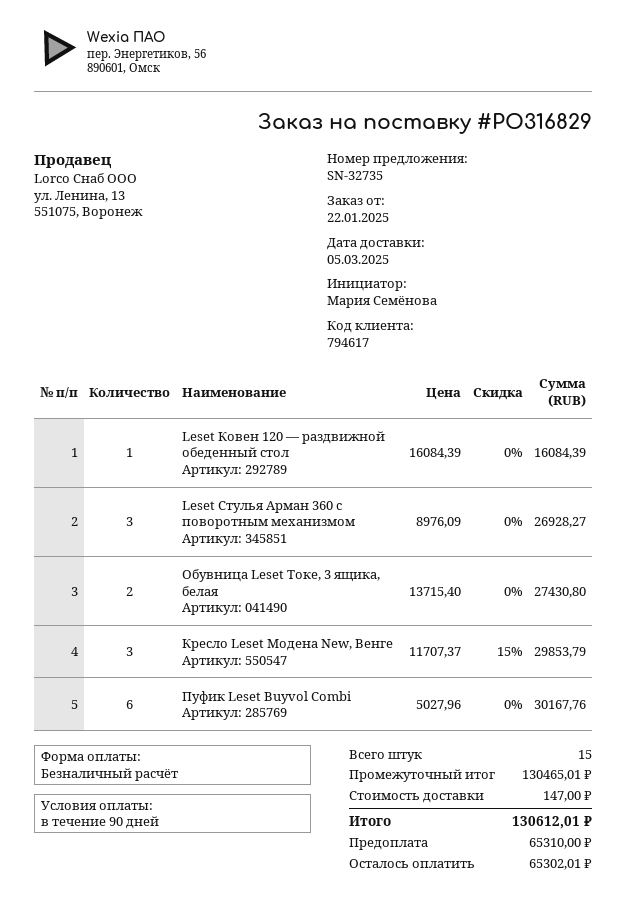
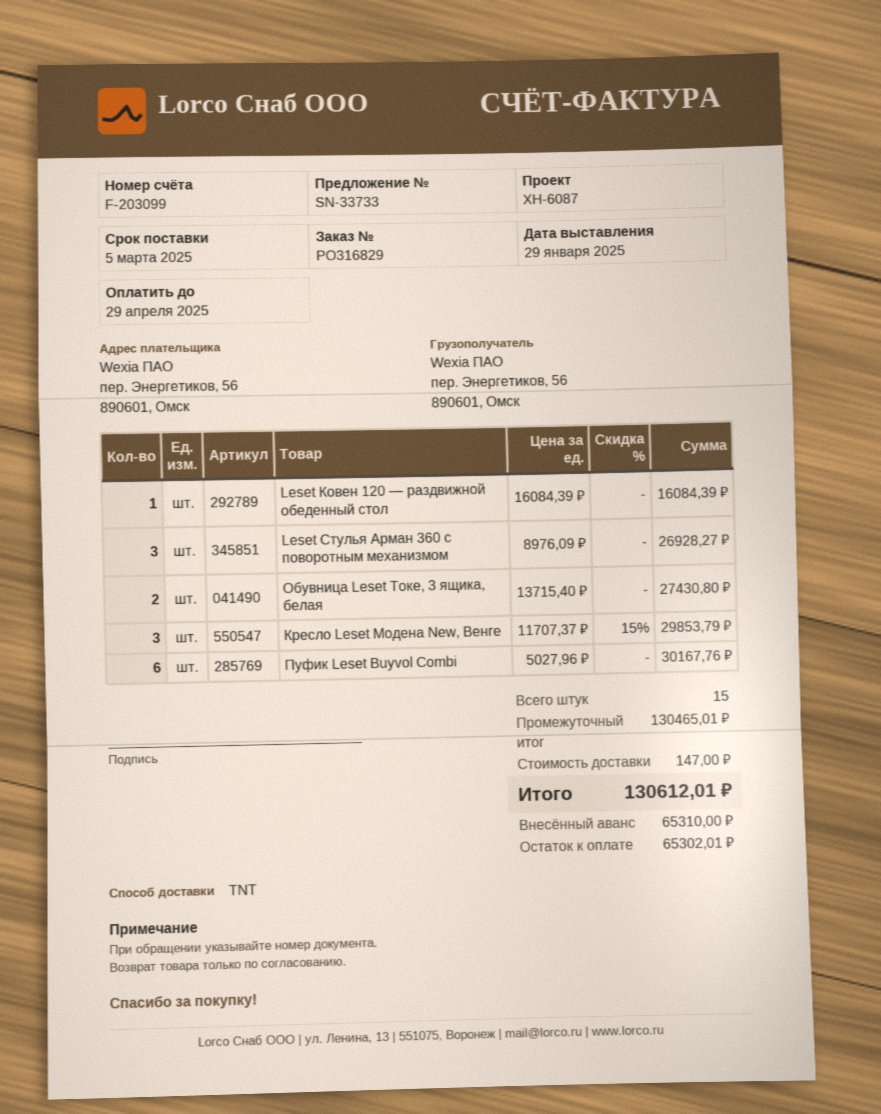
quote number: SN-32735 -> SN-33733

